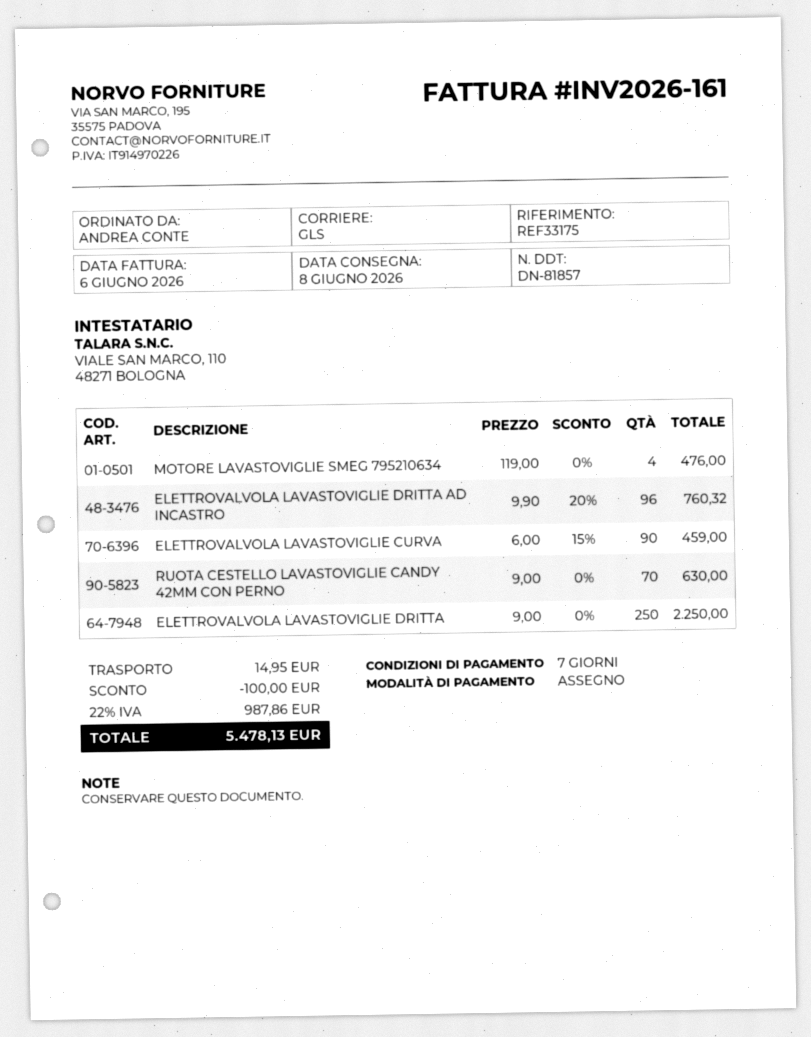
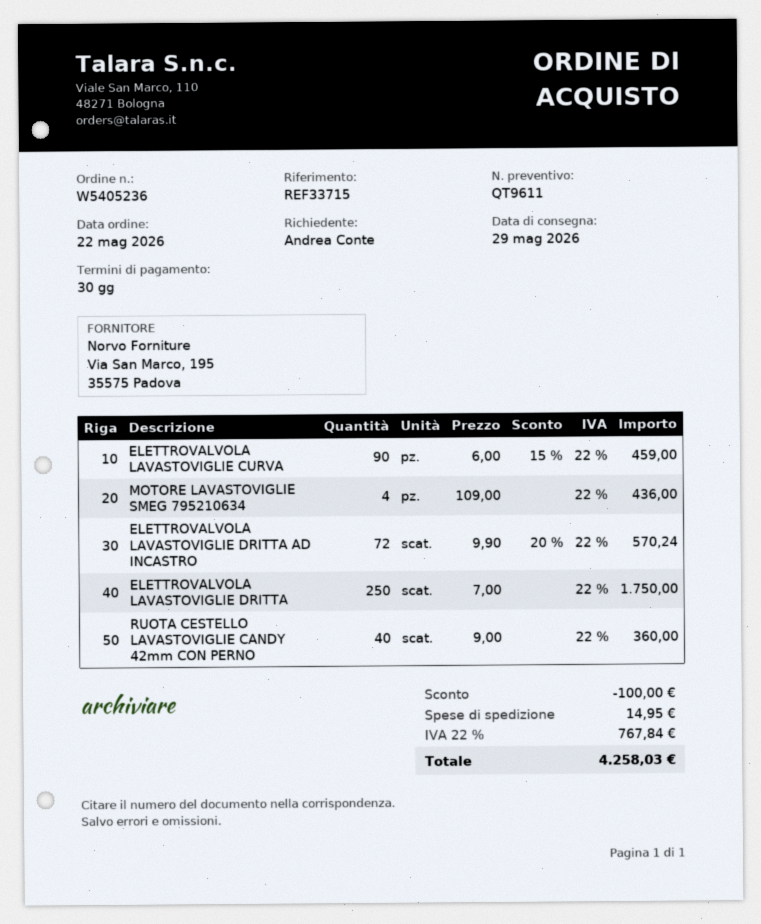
delivery date: 2026-06-08 -> 2026-05-29
payment terms: 7 days -> 30 days
reference: REF33175 -> REF33715
MOTORE LAVASTOVIGLIE SMEG 795210634: 4 x 119.00 = 476.00 -> 4 x 109.00 = 436.00
ELETTROVALVOLA LAVASTOVIGLIE DRITTA AD INCASTRO: 96 x 9.90 - 20% = 760.32 -> 72 x 9.90 - 20% = 570.24
RUOTA CESTELLO LAVASTOVIGLIE CANDY 42MM CON PERNO: 70 x 9.00 = 630.00 -> 40 x 9.00 = 360.00
ELETTROVALVOLA LAVASTOVIGLIE DRITTA: 250 x 9.00 = 2250.00 -> 250 x 7.00 = 1750.00
tax: 22% = 987.86 -> 22% = 767.84
total: 5478.13 -> 4258.03

